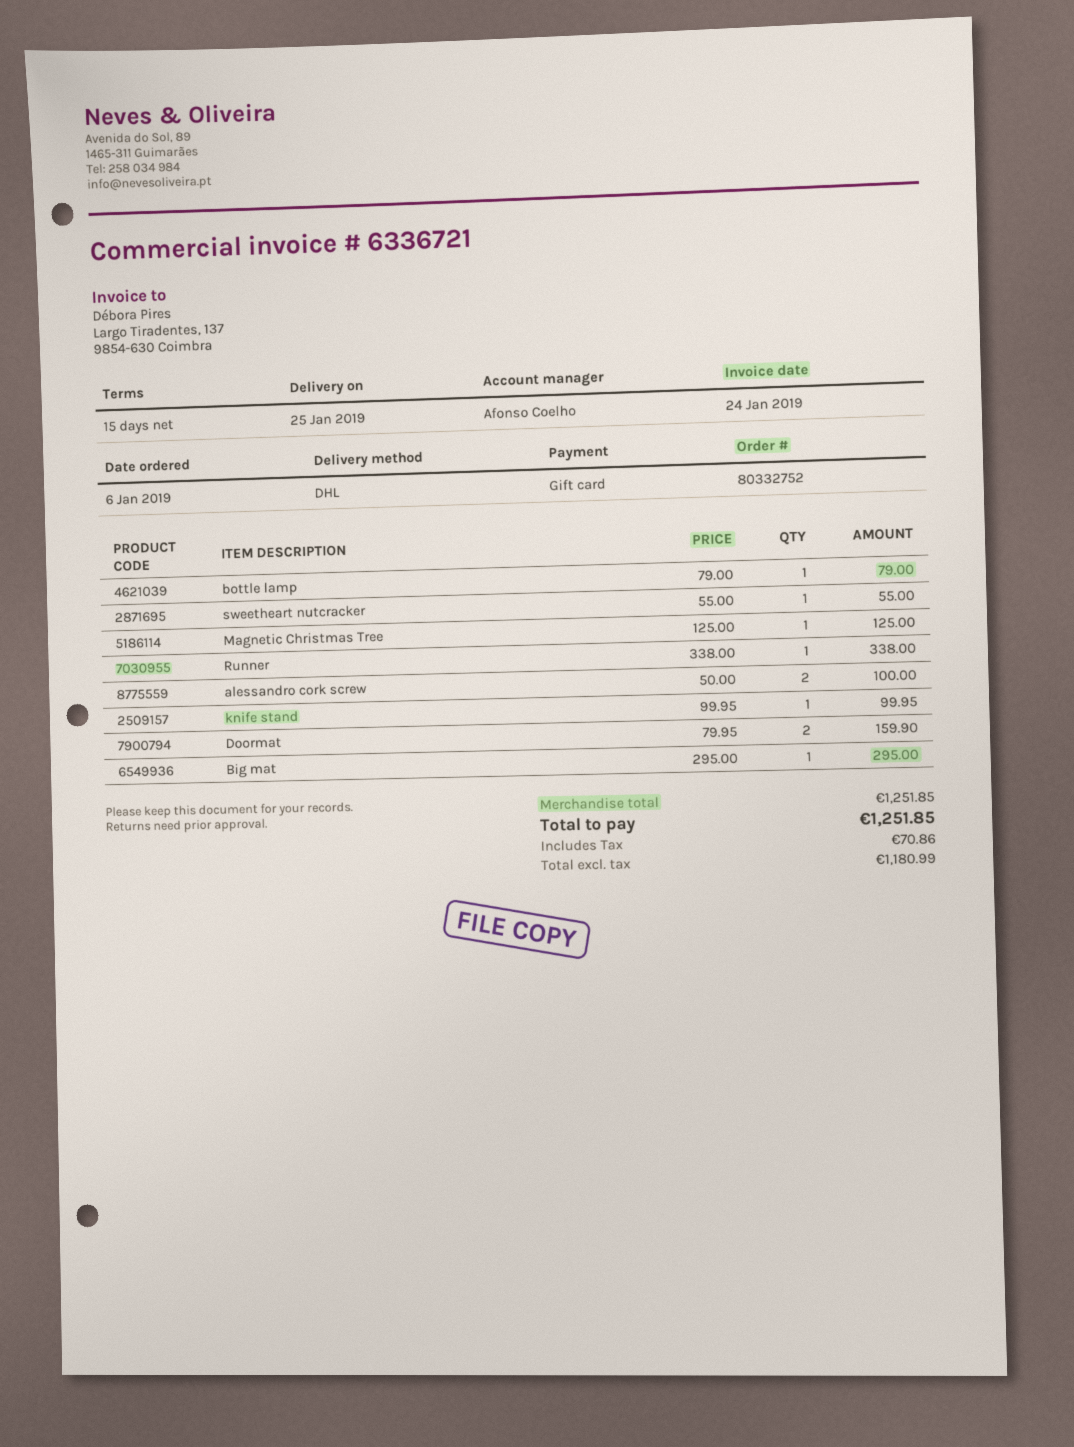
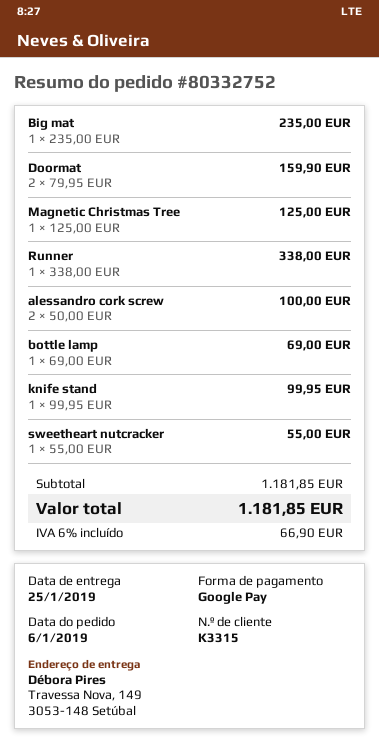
payment method: gift card -> Google Pay
bottle lamp: 1 x 79.00 = 79.00 -> 1 x 69.00 = 69.00
Big mat: 1 x 295.00 = 295.00 -> 1 x 235.00 = 235.00
subtotal: 1251.85 -> 1181.85
tax: 70.86 -> 66.90
total: 1251.85 -> 1181.85

